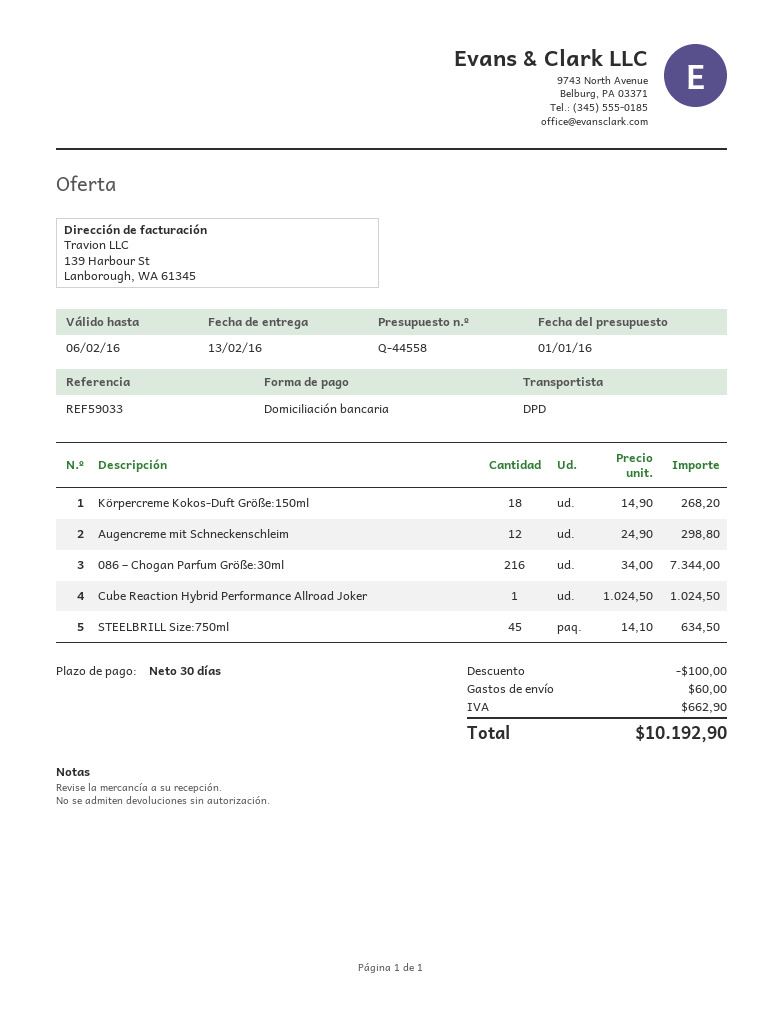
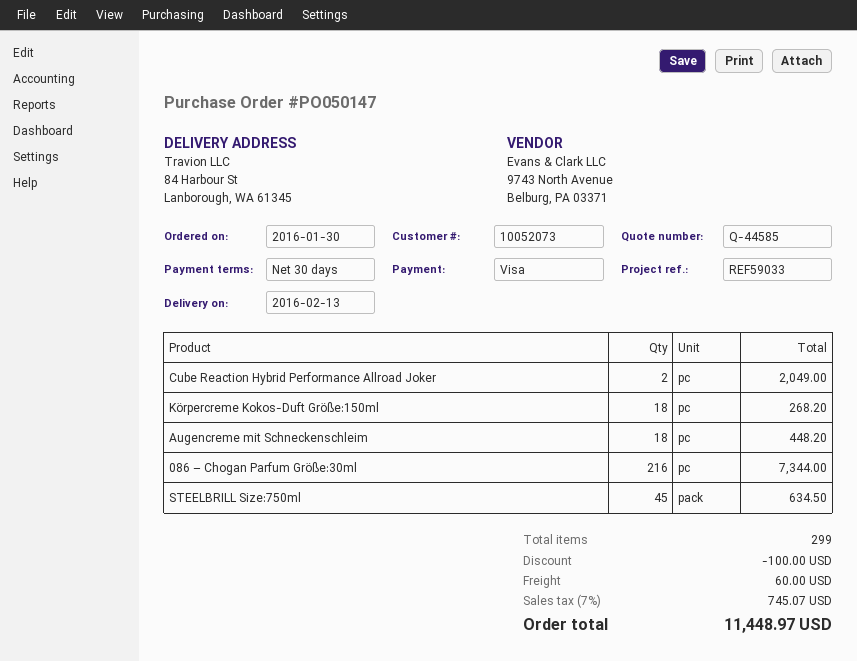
quote number: Q-44558 -> Q-44585
payment method: direct debit -> Visa
Augencreme mit Schneckenschleim: 12 for 298.80 -> 18 for 448.20
Cube Reaction Hybrid Performance Allroad Joker: 1 for 1024.50 -> 2 for 2049.00
tax: 662.90 -> 745.07
total: 10192.90 -> 11448.97

